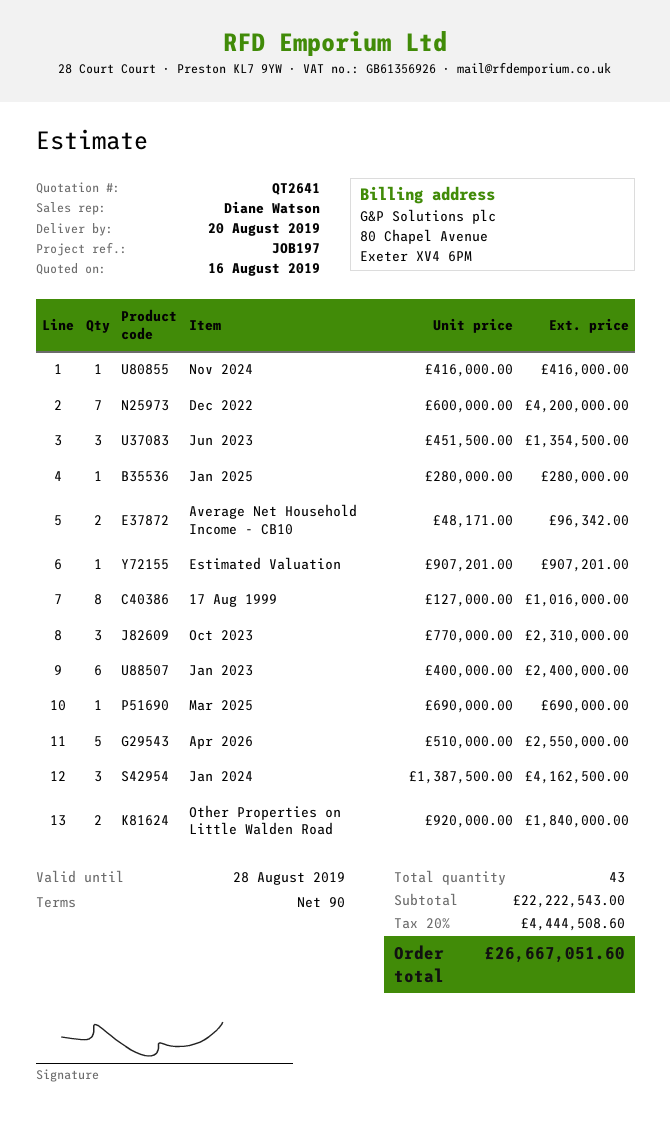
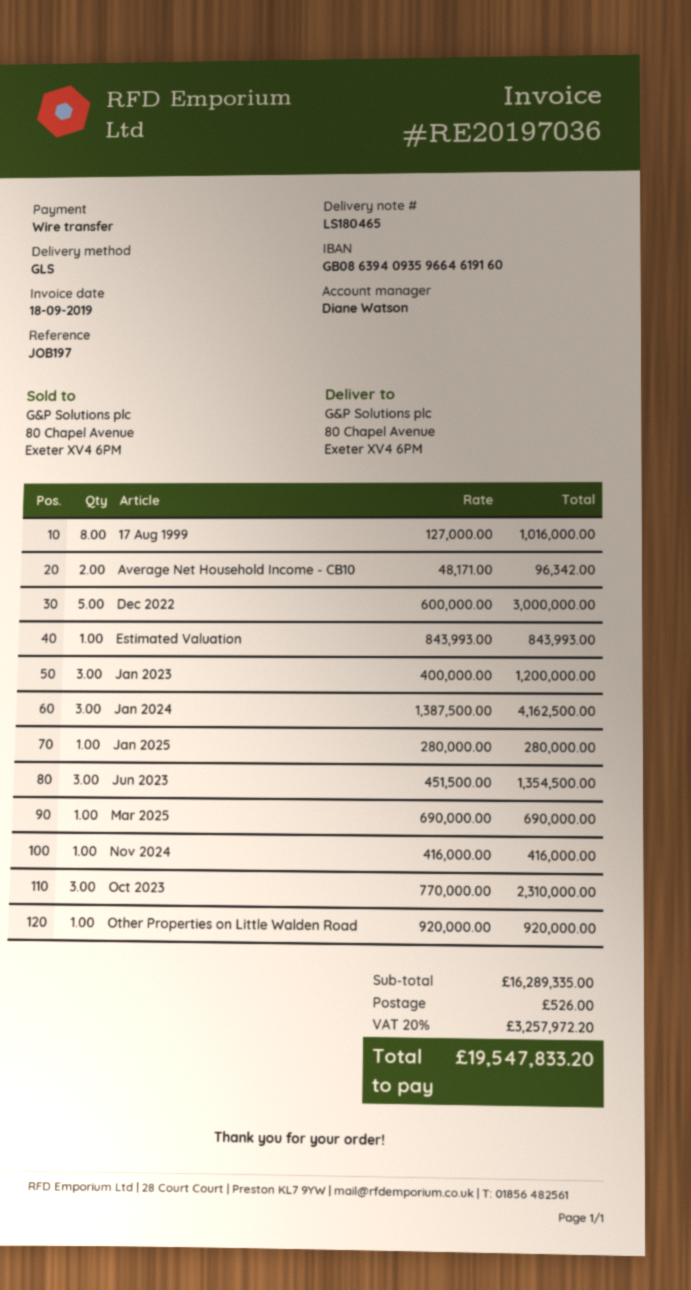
Dec 2022: 7 x 600000.00 = 4200000.00 -> 5 x 600000.00 = 3000000.00
Estimated Valuation: 1 x 907201.00 = 907201.00 -> 1 x 843993.00 = 843993.00
Jan 2023: 6 x 400000.00 = 2400000.00 -> 3 x 400000.00 = 1200000.00
Apr 2026: 5 x 510000.00 = 2550000.00 -> none
Other Properties on Little Walden Road: 2 x 920000.00 = 1840000.00 -> 1 x 920000.00 = 920000.00
subtotal: 22222543.00 -> 16289335.00
shipping: none -> 526.00
tax: 20% = 4444508.60 -> 20% = 3257972.20
total: 26667051.60 -> 19547833.20

